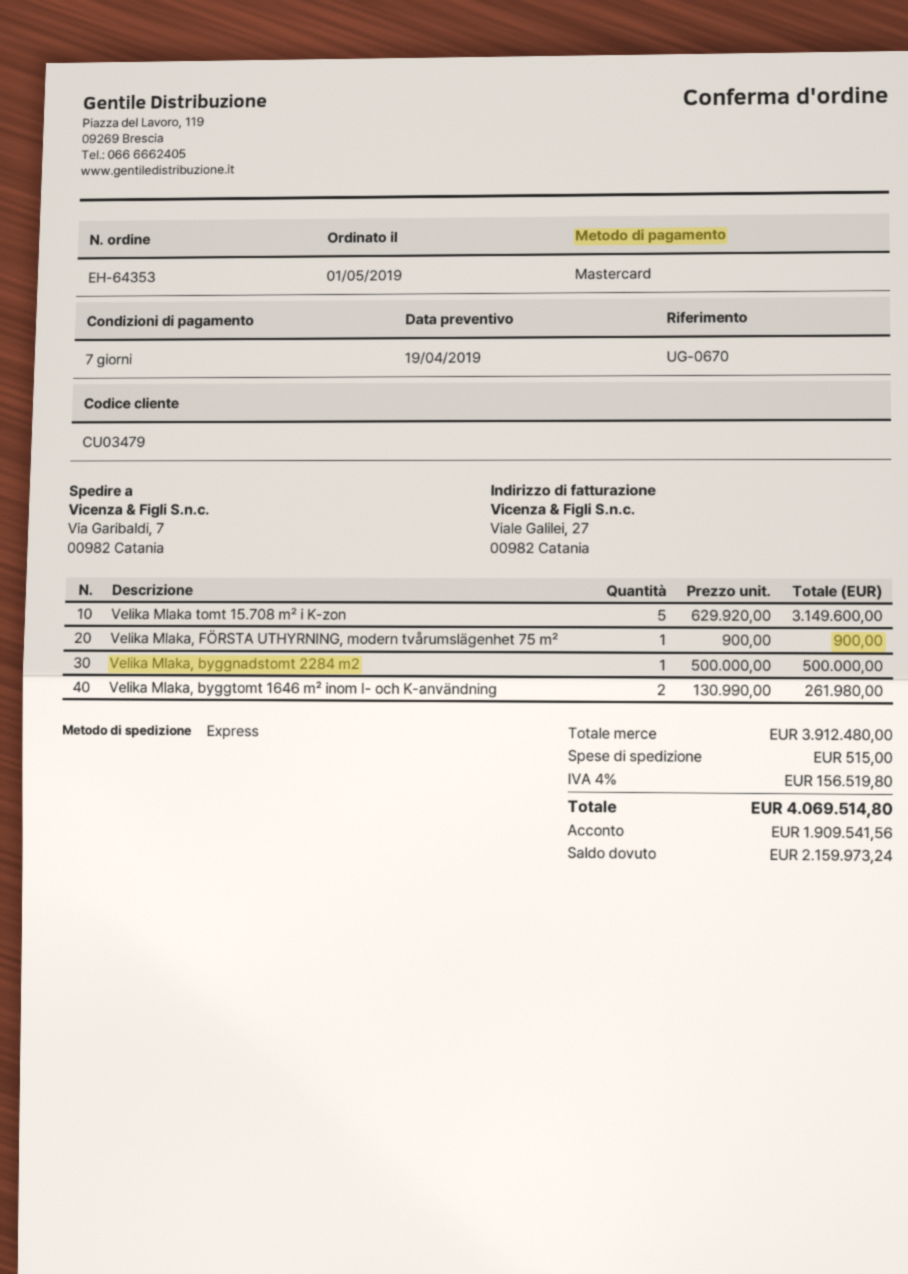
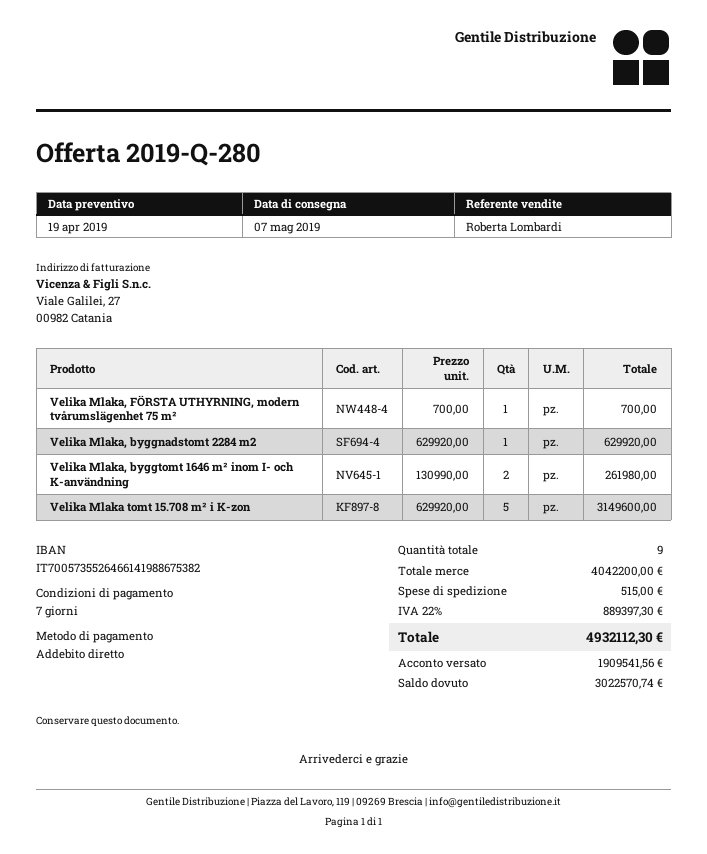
payment method: Mastercard -> direct debit
Velika Mlaka, FÖRSTA UTHYRNING, modern tvårumslägenhet 75 m²: 1 x 900.00 = 900.00 -> 1 x 700.00 = 700.00
Velika Mlaka, byggnadstomt 2284 m2: 1 x 500000.00 = 500000.00 -> 1 x 629920.00 = 629920.00
subtotal: 3912480.00 -> 4042200.00
tax: 4% = 156519.80 -> 22% = 889397.30
total: 4069514.80 -> 4932112.30
balance: 2159973.24 -> 3022570.74

